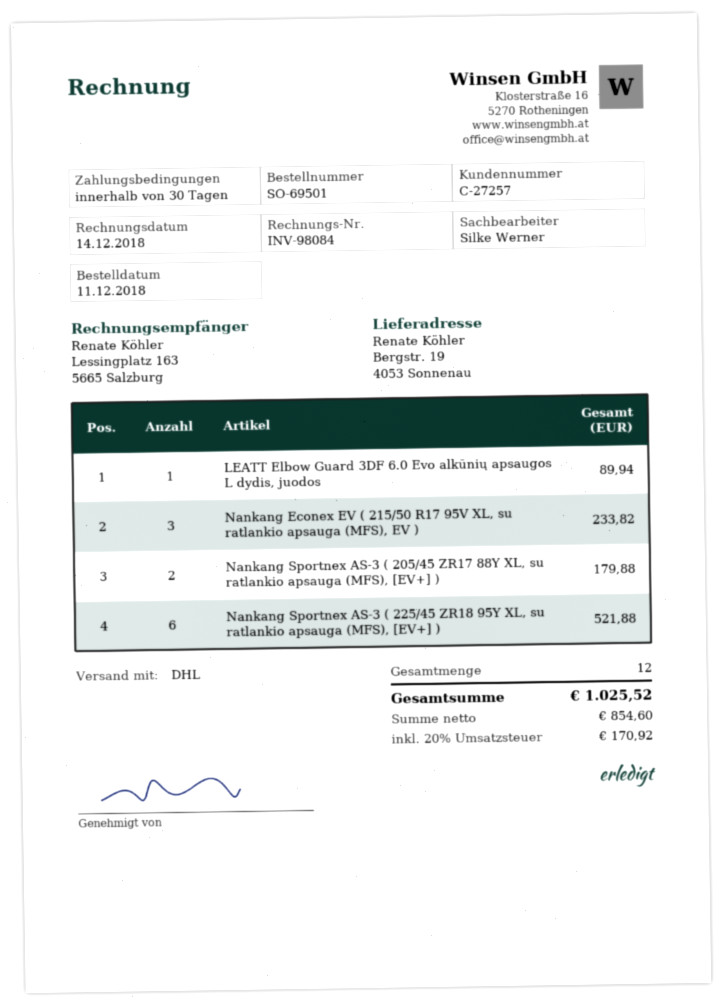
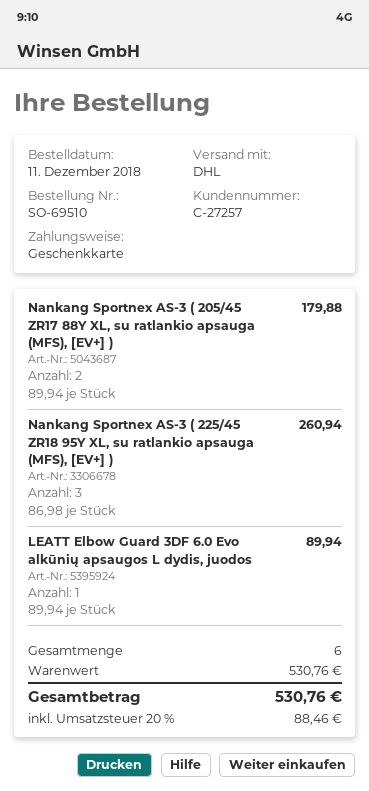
order number: SO-69501 -> SO-69510
Nankang Econex EV ( 215/50 R17 95V XL, su ratlankio apsauga (MFS), EV ): 3 for 233.82 -> none
Nankang Sportnex AS-3 ( 225/45 ZR18 95Y XL, su ratlankio apsauga (MFS), [EV+] ): 6 for 521.88 -> 3 for 260.94
total quantity: 12 -> 6
tax: 20% = 170.92 -> 20% = 88.46
total: 1025.52 -> 530.76

